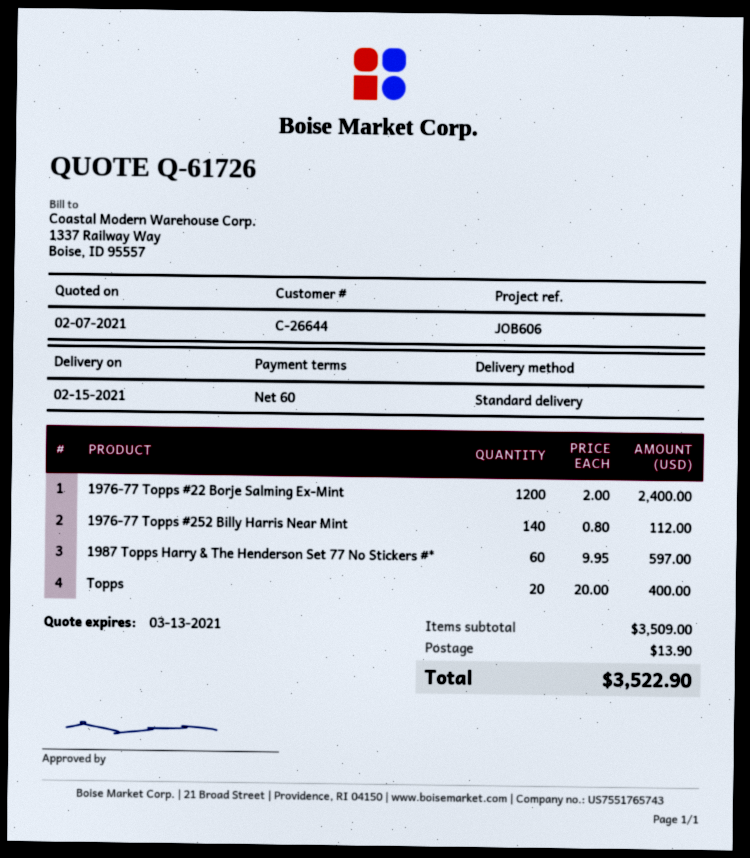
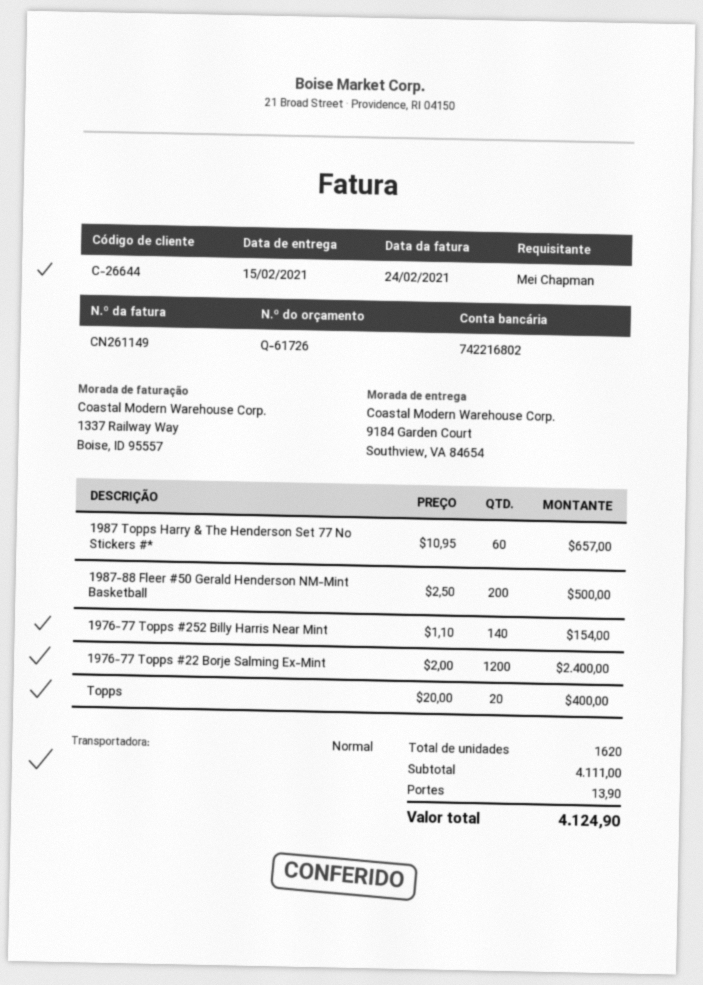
1976-77 Topps #252 Billy Harris Near Mint: 140 x 0.80 = 112.00 -> 140 x 1.10 = 154.00
1987 Topps Harry & The Henderson Set 77 No Stickers #*: 60 x 9.95 = 597.00 -> 60 x 10.95 = 657.00
1987-88 Fleer #50 Gerald Henderson NM-Mint Basketball: none -> 200 x 2.50 = 500.00
subtotal: 3509.00 -> 4111.00
total: 3522.90 -> 4124.90

